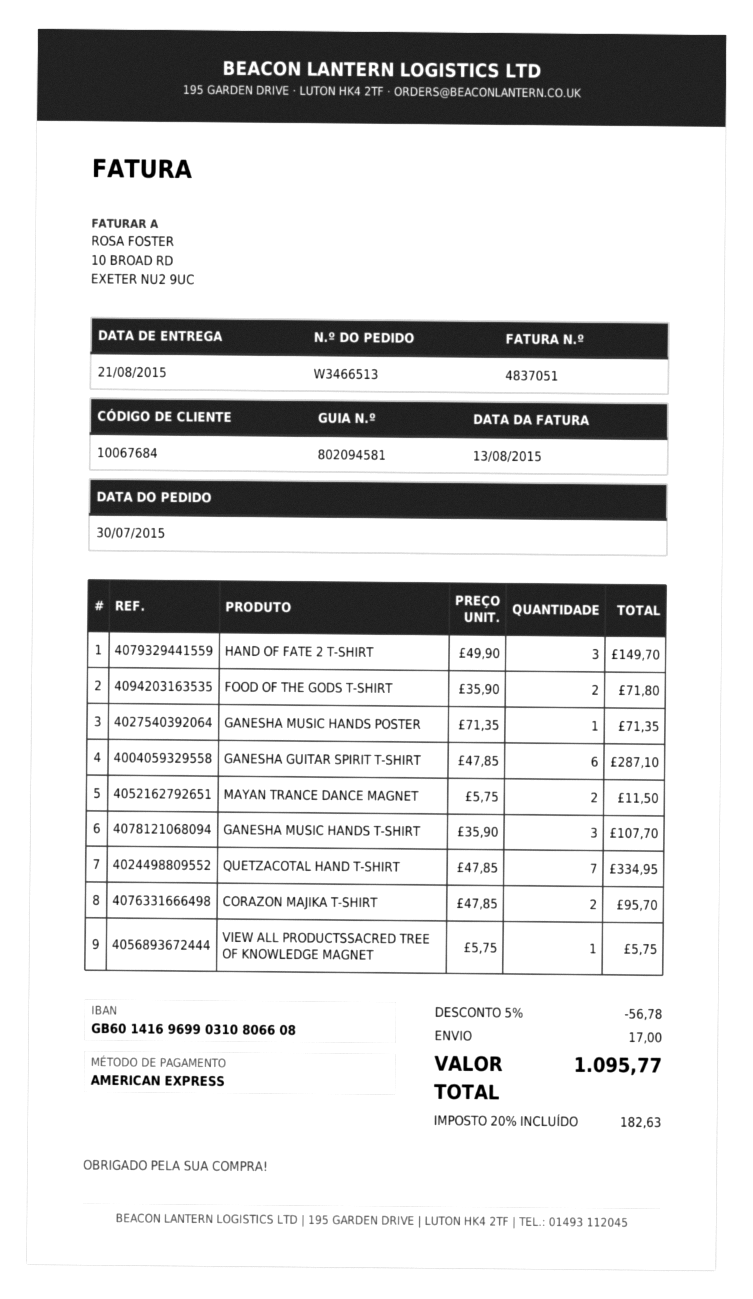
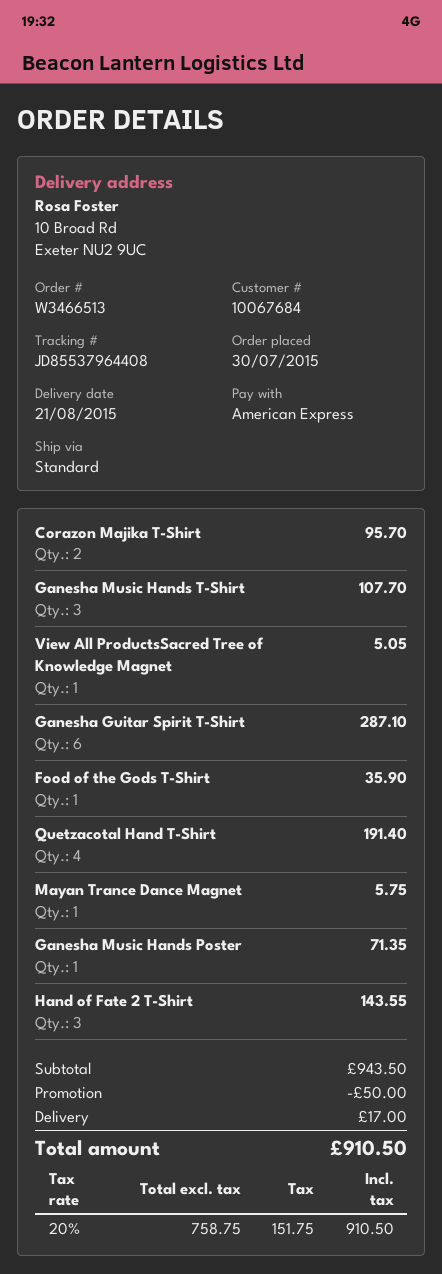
HAND OF FATE 2 T-SHIRT: 3 for 149.70 -> 3 for 143.55
FOOD OF THE GODS T-SHIRT: 2 for 71.80 -> 1 for 35.90
MAYAN TRANCE DANCE MAGNET: 2 for 11.50 -> 1 for 5.75
QUETZACOTAL HAND T-SHIRT: 7 for 334.95 -> 4 for 191.40
VIEW ALL PRODUCTSSACRED TREE OF KNOWLEDGE MAGNET: 1 for 5.75 -> 1 for 5.05
discount: 56.78 -> 50.00
tax: 20% = 182.63 -> 20% = 151.75
total: 1095.77 -> 910.50

